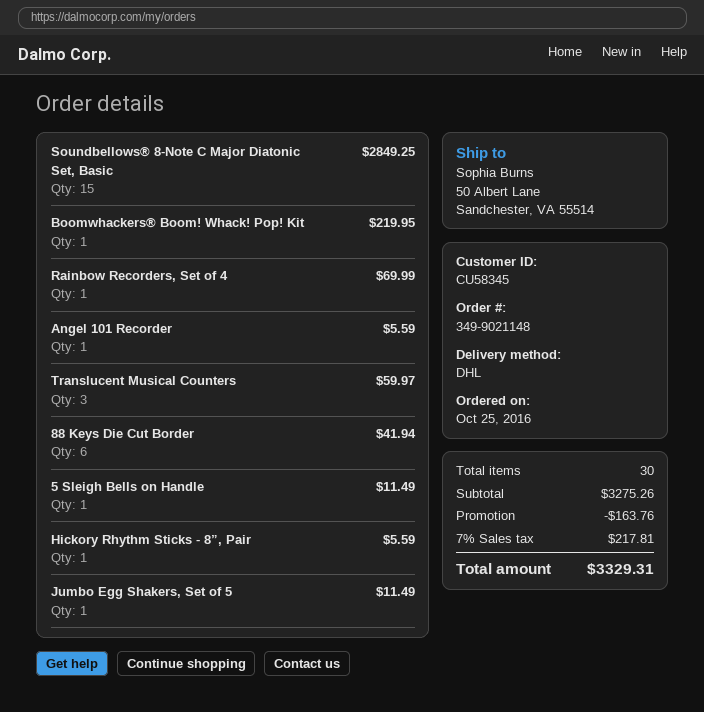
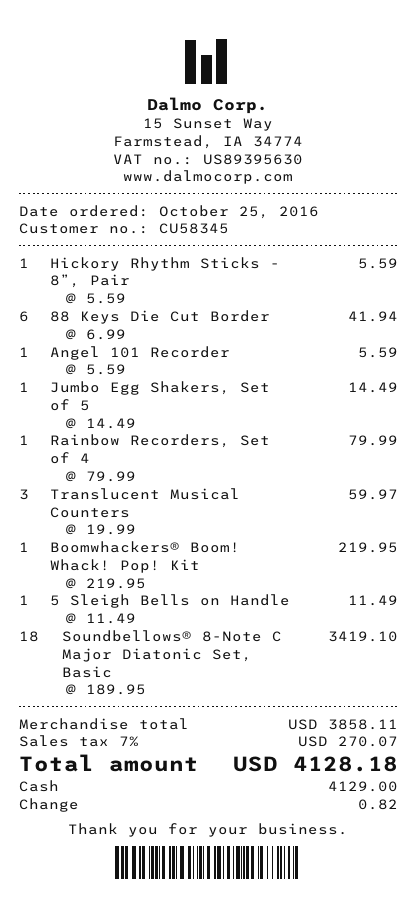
Soundbellows® 8-Note C Major Diatonic Set, Basic: 15 for 2849.25 -> 18 for 3419.10
Rainbow Recorders, Set of 4: 1 for 69.99 -> 1 for 79.99
Jumbo Egg Shakers, Set of 5: 1 for 11.49 -> 1 for 14.49
subtotal: 3275.26 -> 3858.11
discount: 163.76 -> none
tax: 7% = 217.81 -> 7% = 270.07
total: 3329.31 -> 4128.18

